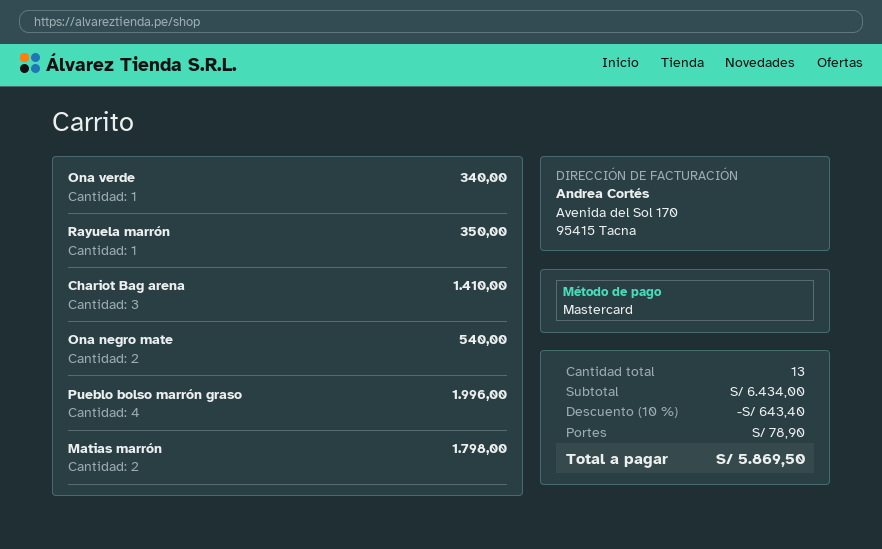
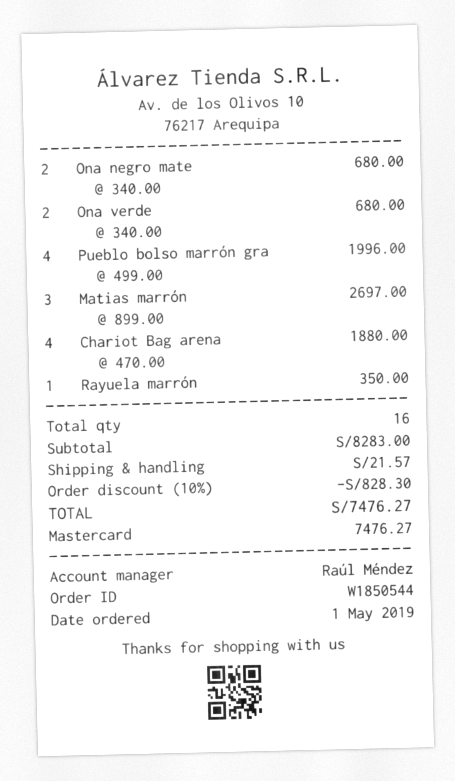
Ona verde: 1 for 340.00 -> 2 for 680.00
Chariot Bag arena: 3 for 1410.00 -> 4 for 1880.00
Ona negro mate: 2 for 540.00 -> 2 for 680.00
Matias marrón: 2 for 1798.00 -> 3 for 2697.00
total quantity: 13 -> 16
subtotal: 6434.00 -> 8283.00
discount: 10% = 643.40 -> 10% = 828.30
shipping: 78.90 -> 21.57
total: 5869.50 -> 7476.27

